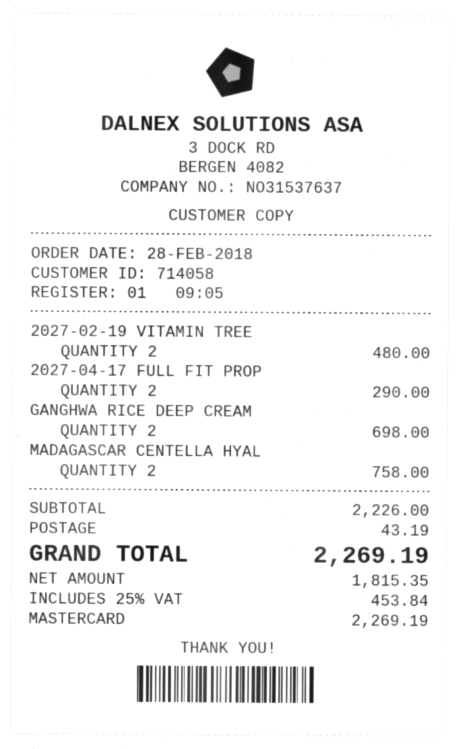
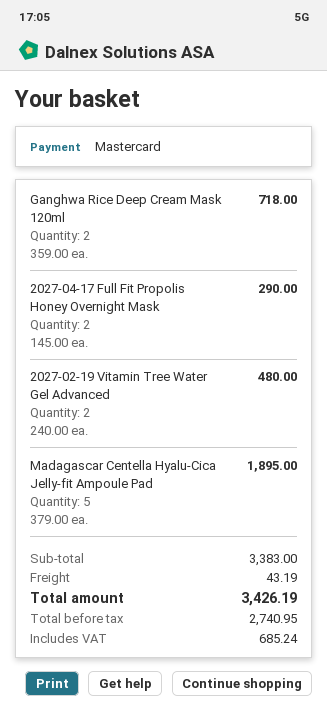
GANGHWA RICE DEEP CREAM: 2 for 698.00 -> 2 for 718.00
MADAGASCAR CENTELLA HYAL: 2 for 758.00 -> 5 for 1895.00
subtotal: 2226.00 -> 3383.00
net: 1815.35 -> 2740.95
tax: 453.84 -> 685.24
total: 2269.19 -> 3426.19

